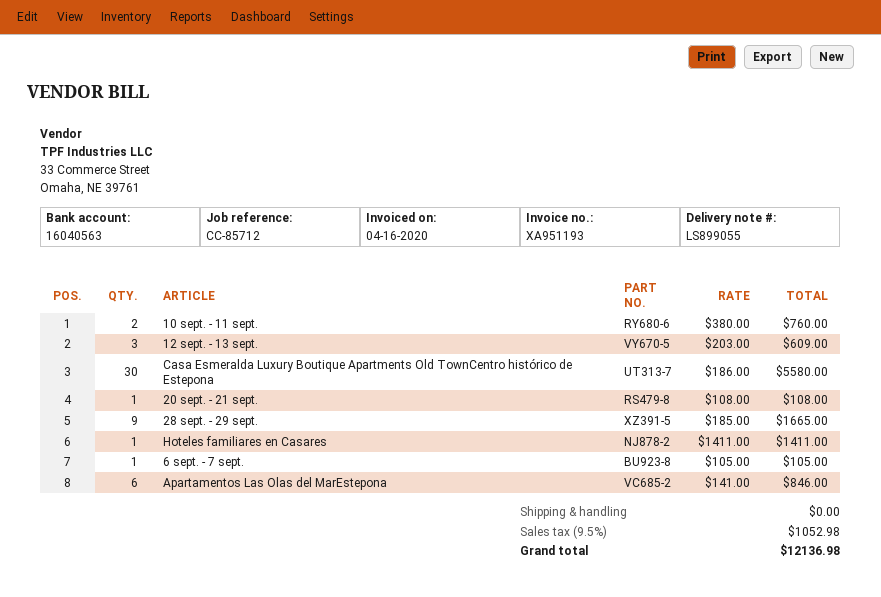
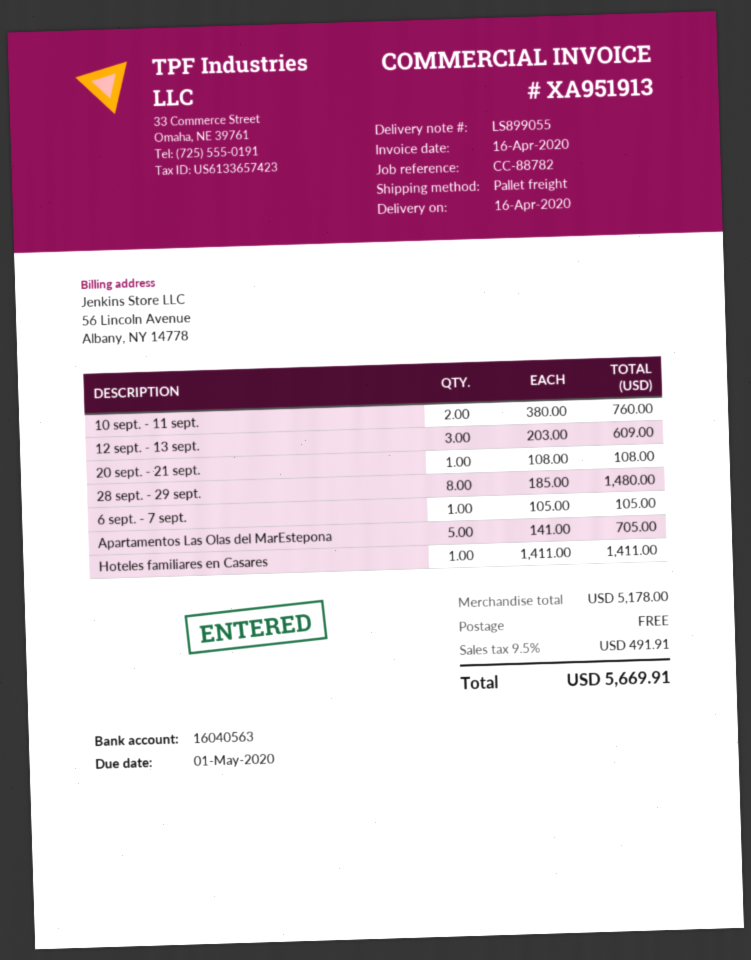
invoice number: XA951193 -> XA951913
reference: CC-85712 -> CC-88782
Casa Esmeralda Luxury Boutique Apartments Old TownCentro histórico de Estepona: 30 x 186.00 = 5580.00 -> none
28 sept. - 29 sept.: 9 x 185.00 = 1665.00 -> 8 x 185.00 = 1480.00
Apartamentos Las Olas del MarEstepona: 6 x 141.00 = 846.00 -> 5 x 141.00 = 705.00
tax: 9.5% = 1052.98 -> 9.5% = 491.91
total: 12136.98 -> 5669.91

